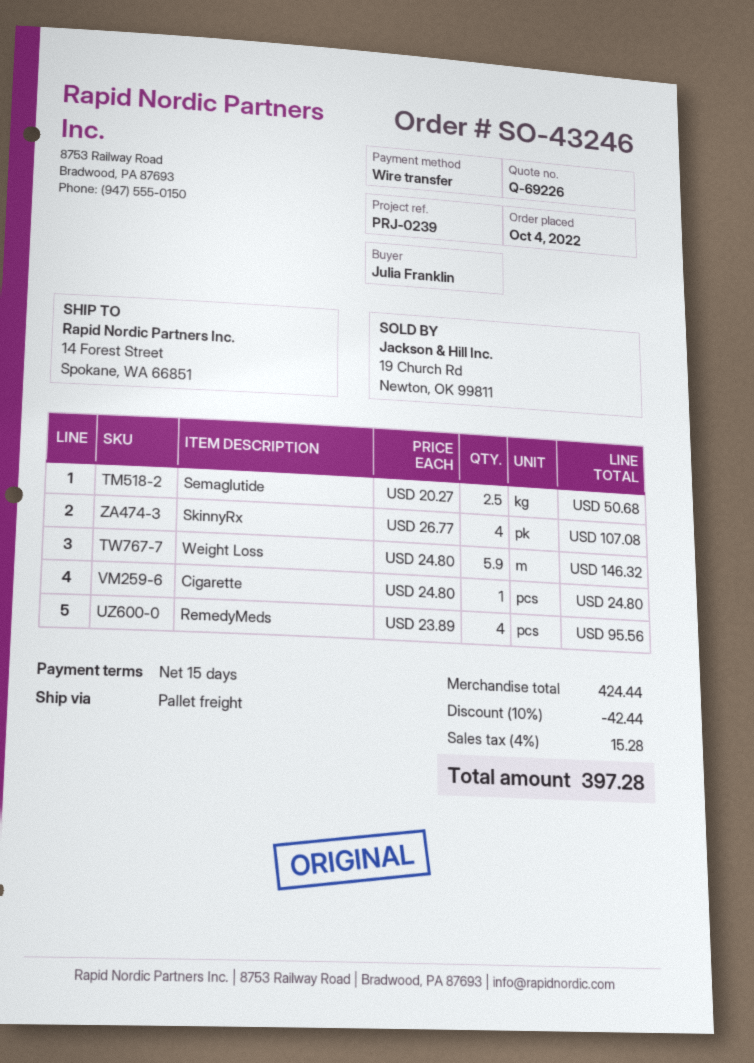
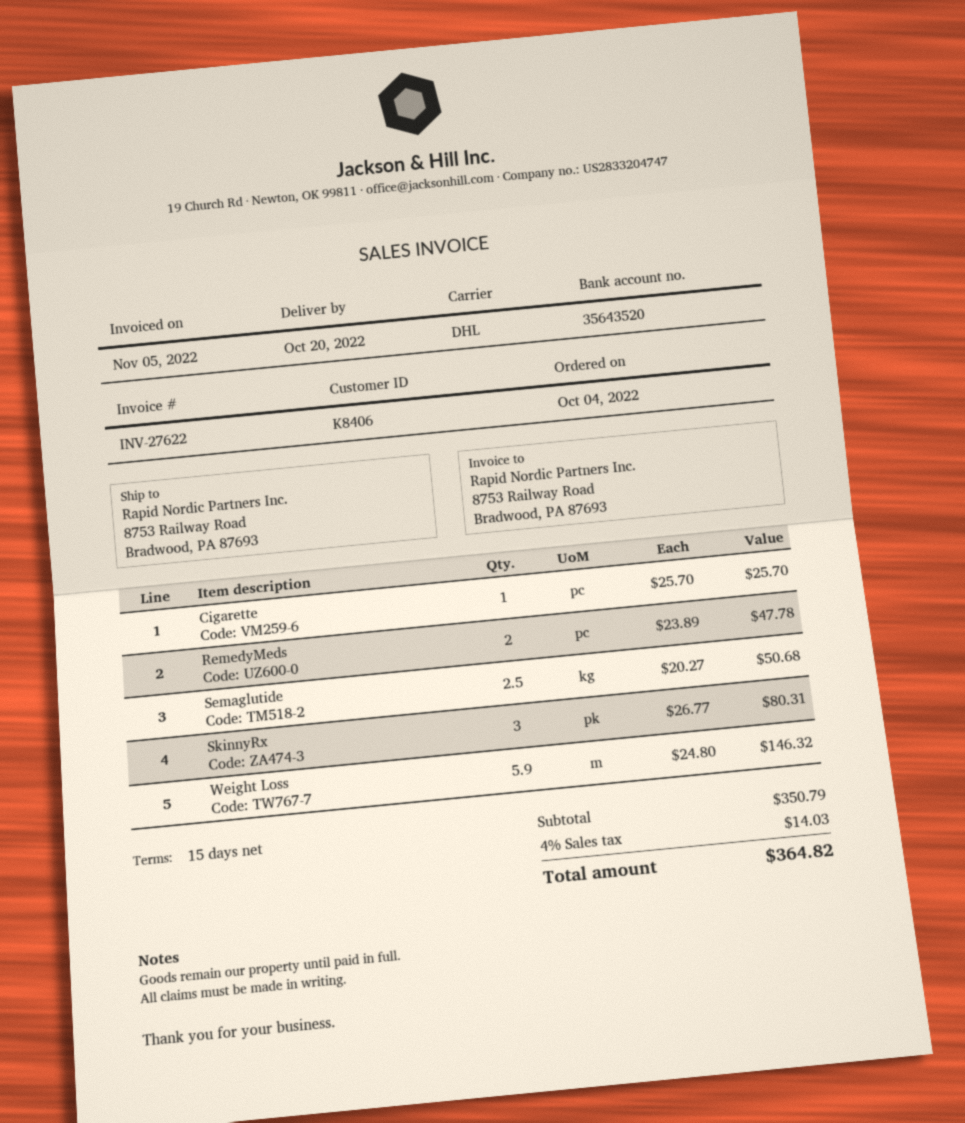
shipping method: pallet freight -> DHL
ship to: 14 Forest Street, Spokane, WA 66851 -> 8753 Railway Road, Bradwood, PA 87693
SkinnyRx: 4 x 26.77 = 107.08 -> 3 x 26.77 = 80.31
Cigarette: 1 x 24.80 = 24.80 -> 1 x 25.70 = 25.70
RemedyMeds: 4 x 23.89 = 95.56 -> 2 x 23.89 = 47.78
subtotal: 424.44 -> 350.79
discount: 10% = 42.44 -> none
tax: 4% = 15.28 -> 4% = 14.03
total: 397.28 -> 364.82

